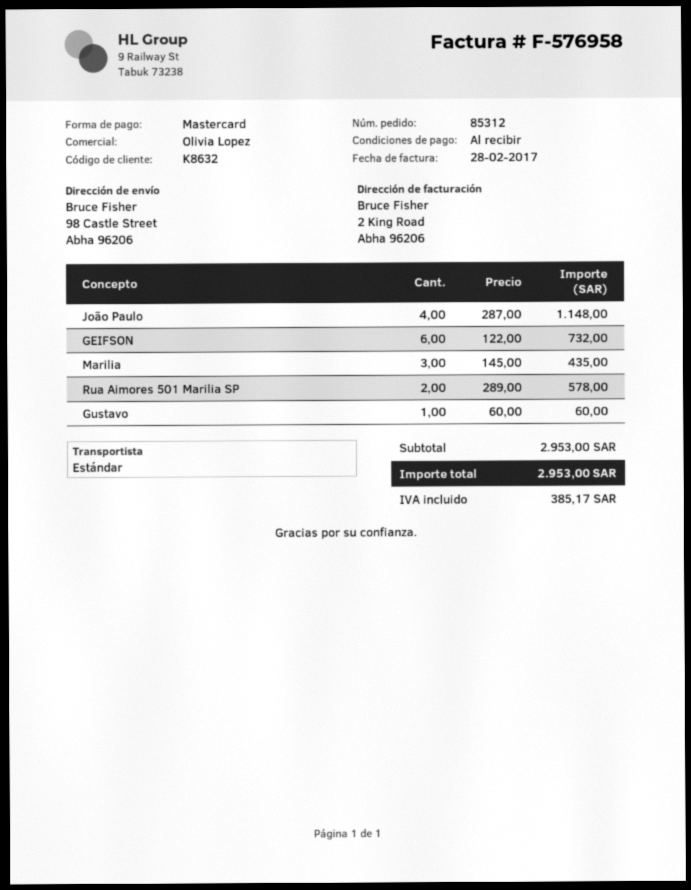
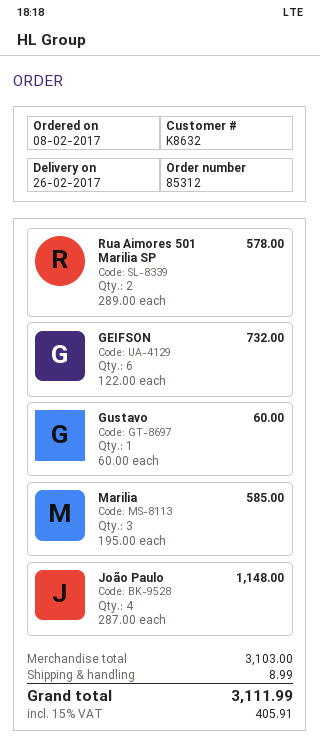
Marilia: 3 x 145.00 = 435.00 -> 3 x 195.00 = 585.00
subtotal: 2953.00 -> 3103.00
shipping: none -> 8.99
tax: 385.17 -> 405.91
total: 2953.00 -> 3111.99

